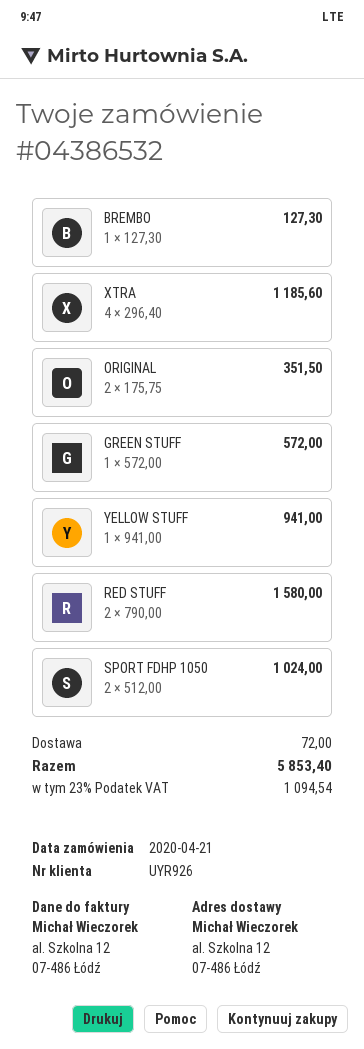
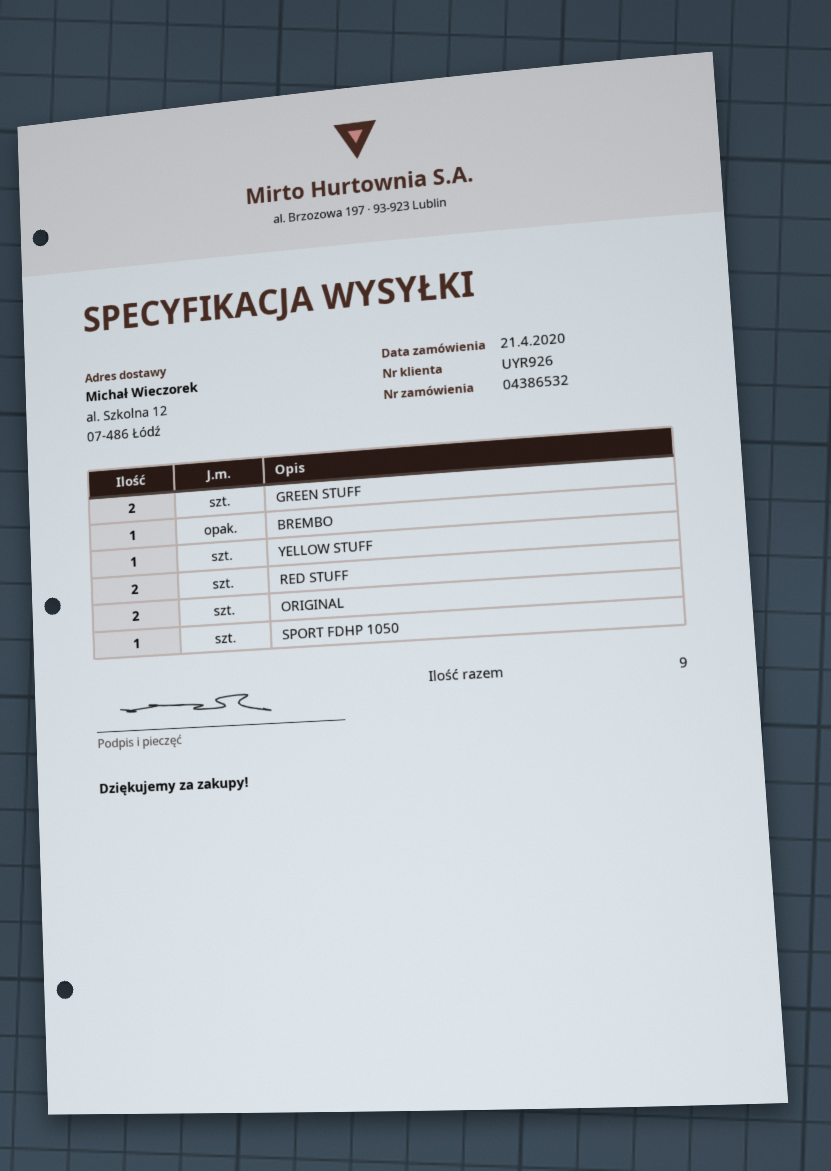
XTRA: 4 -> none
GREEN STUFF: 1 -> 2
SPORT FDHP 1050: 2 -> 1

